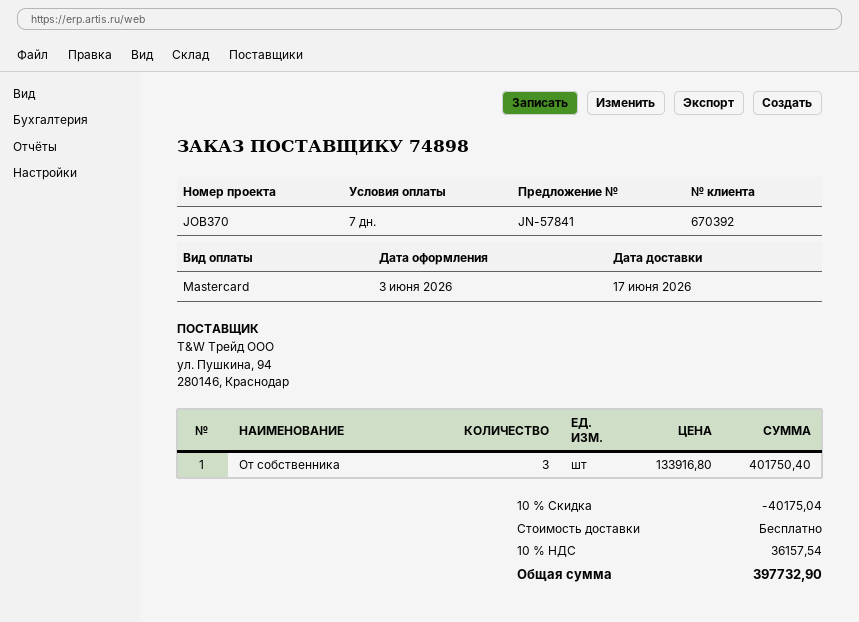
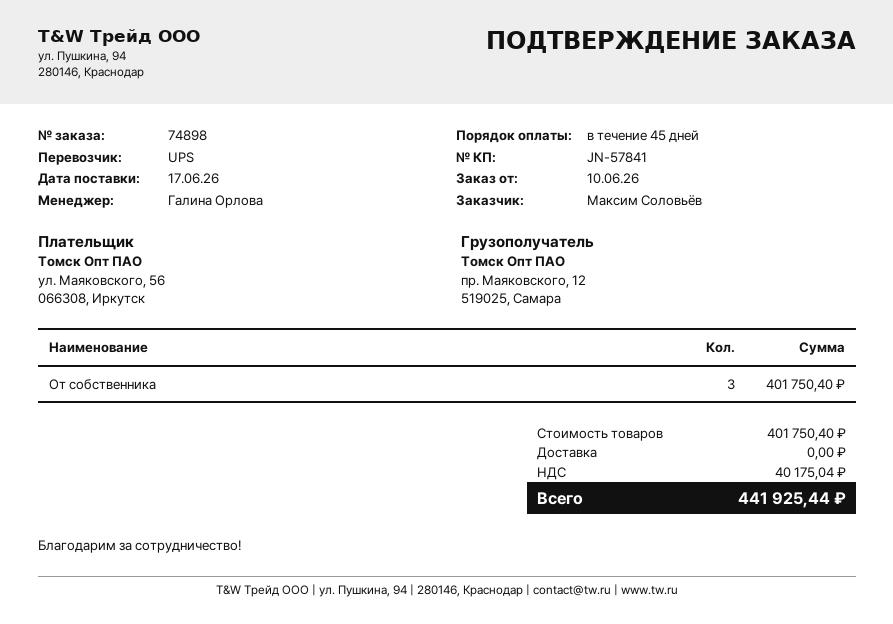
order date: 2026-06-03 -> 2026-06-10
payment terms: 7 days -> 45 days
discount: 10% = 40175.04 -> none
tax: 36157.54 -> 40175.04
total: 397732.90 -> 441925.44

